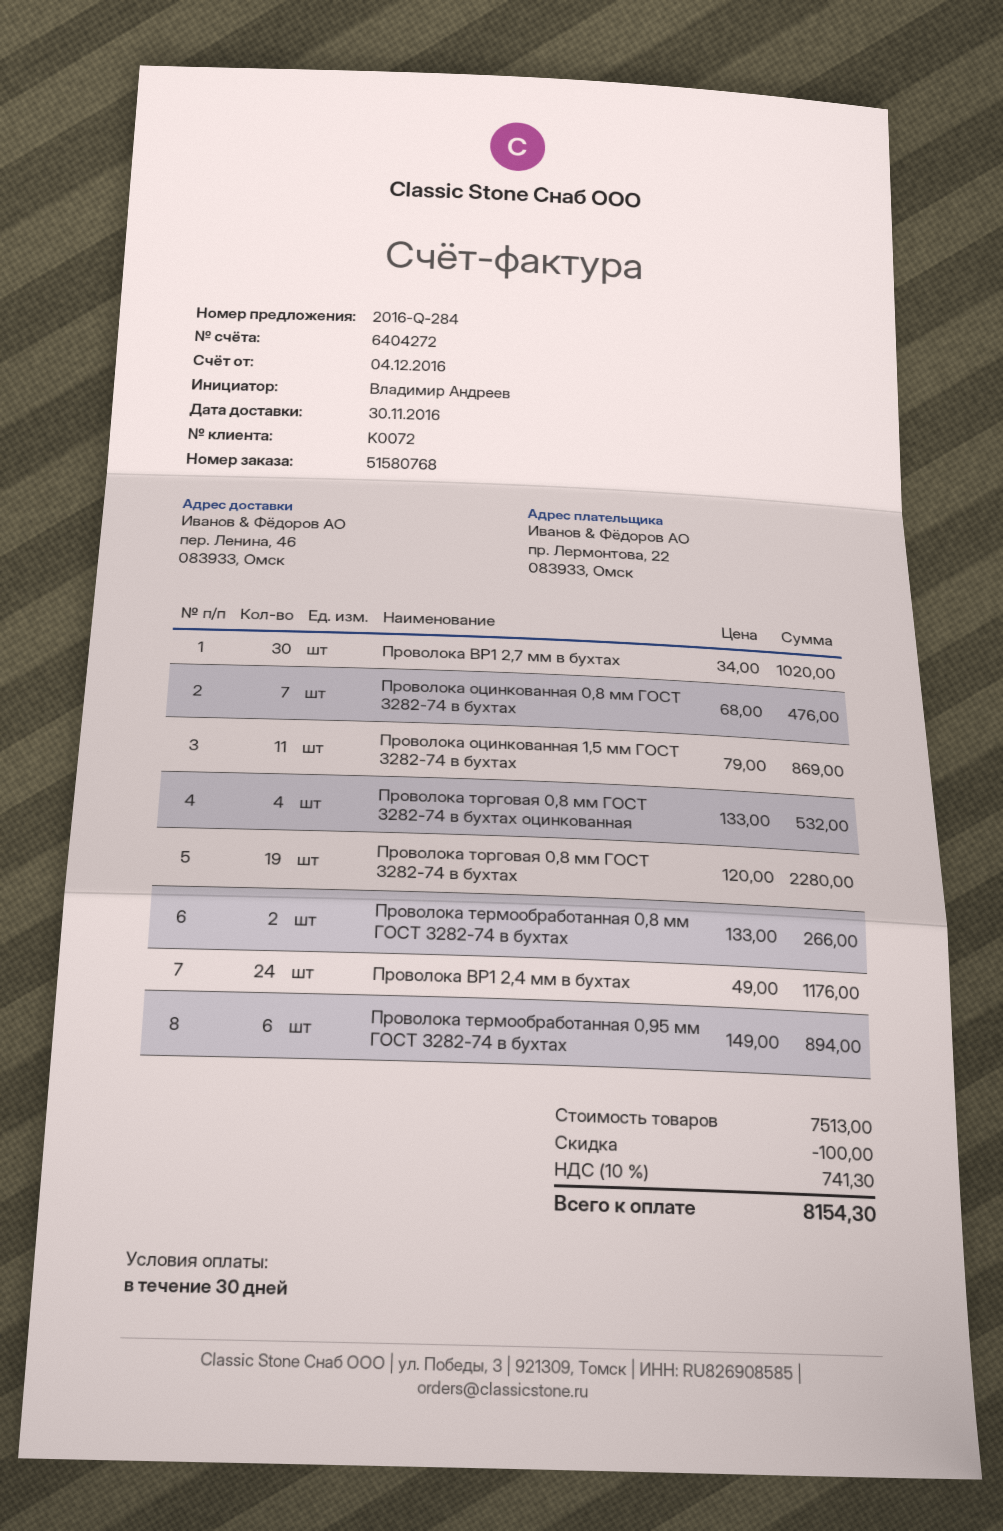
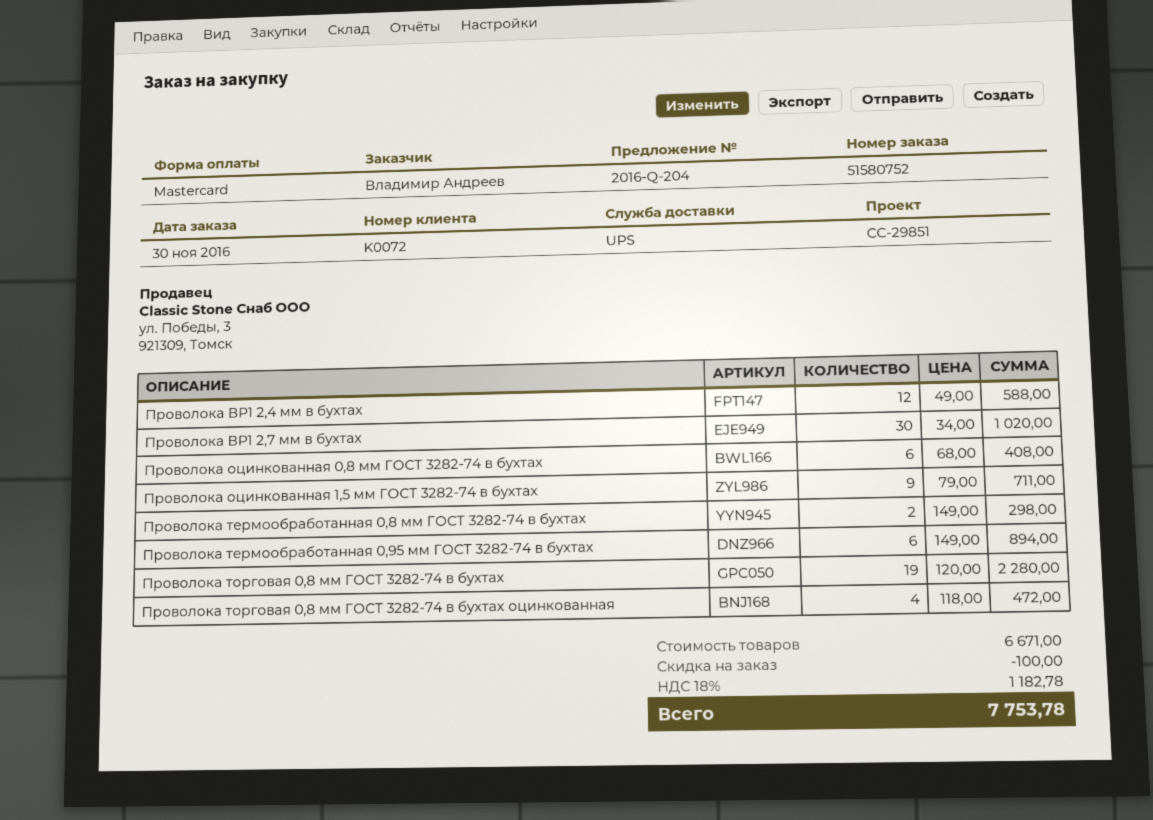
quote number: 2016-Q-284 -> 2016-Q-204
order number: 51580768 -> 51580752
Проволока оцинкованная 0,8 мм ГОСТ 3282-74 в бухтах: 7 x 68.00 = 476.00 -> 6 x 68.00 = 408.00
Проволока оцинкованная 1,5 мм ГОСТ 3282-74 в бухтах: 11 x 79.00 = 869.00 -> 9 x 79.00 = 711.00
Проволока торговая 0,8 мм ГОСТ 3282-74 в бухтах оцинкованная: 4 x 133.00 = 532.00 -> 4 x 118.00 = 472.00
Проволока термообработанная 0,8 мм ГОСТ 3282-74 в бухтах: 2 x 133.00 = 266.00 -> 2 x 149.00 = 298.00
Проволока ВР1 2,4 мм в бухтах: 24 x 49.00 = 1176.00 -> 12 x 49.00 = 588.00
subtotal: 7513.00 -> 6671.00
tax: 10% = 741.30 -> 18% = 1182.78
total: 8154.30 -> 7753.78

